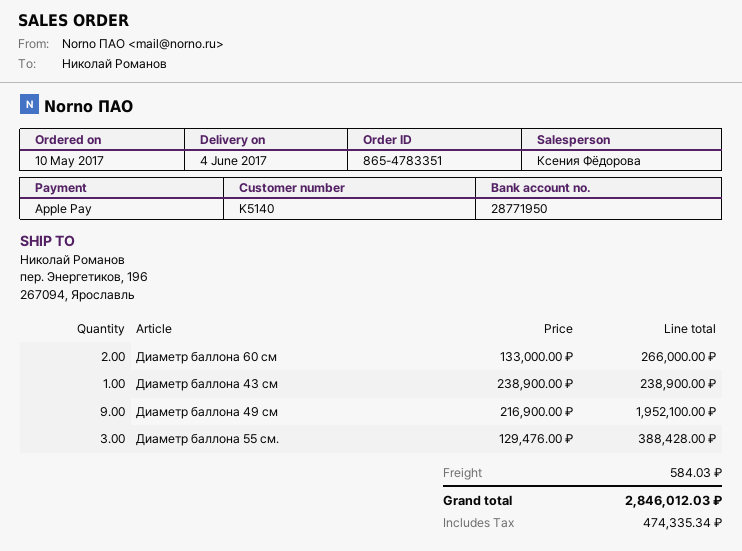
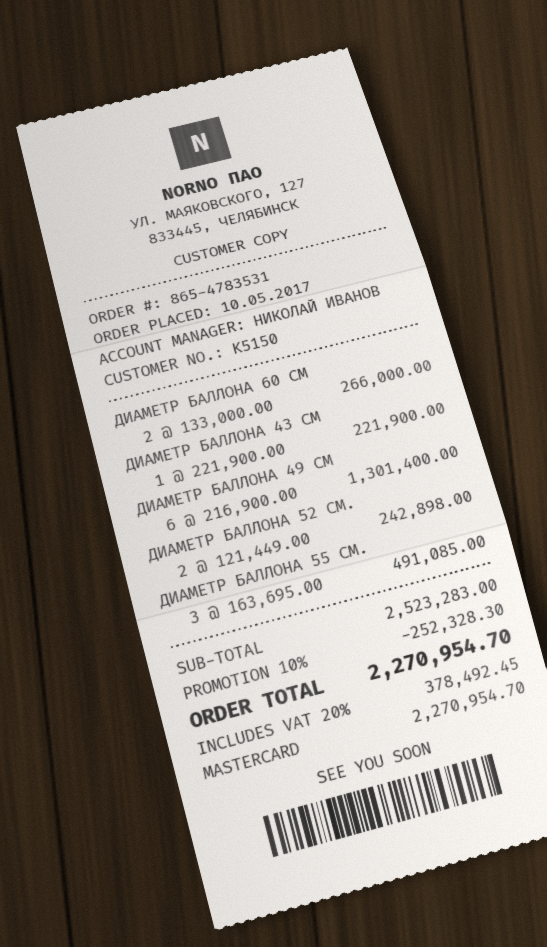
order number: 865-4783351 -> 865-4783531
customer number: K5140 -> K5150
sales rep: Ксения Фёдорова -> НИКОЛАЙ ИВАНОВ
payment method: Apple Pay -> Mastercard
Диаметр баллона 43 см: 1 x 238900.00 = 238900.00 -> 1 x 221900.00 = 221900.00
Диаметр баллона 49 см: 9 x 216900.00 = 1952100.00 -> 6 x 216900.00 = 1301400.00
Диаметр баллона 55 см.: 3 x 129476.00 = 388428.00 -> 3 x 163695.00 = 491085.00
ДИАМЕТР БАЛЛОНА 52 СМ.: none -> 2 x 121449.00 = 242898.00
discount: none -> 10% = 252328.30
shipping: 584.03 -> none
tax: 474335.34 -> 378492.45
total: 2846012.03 -> 2270954.70

